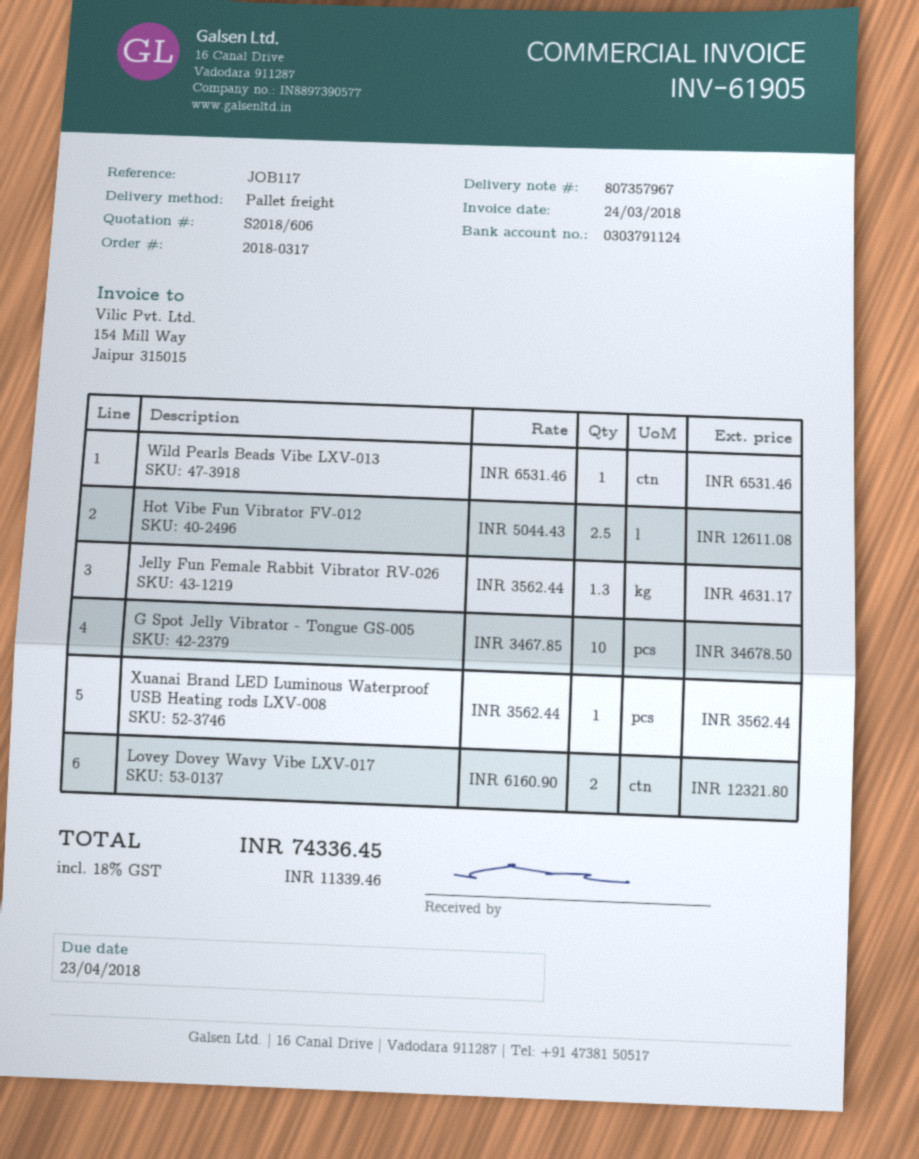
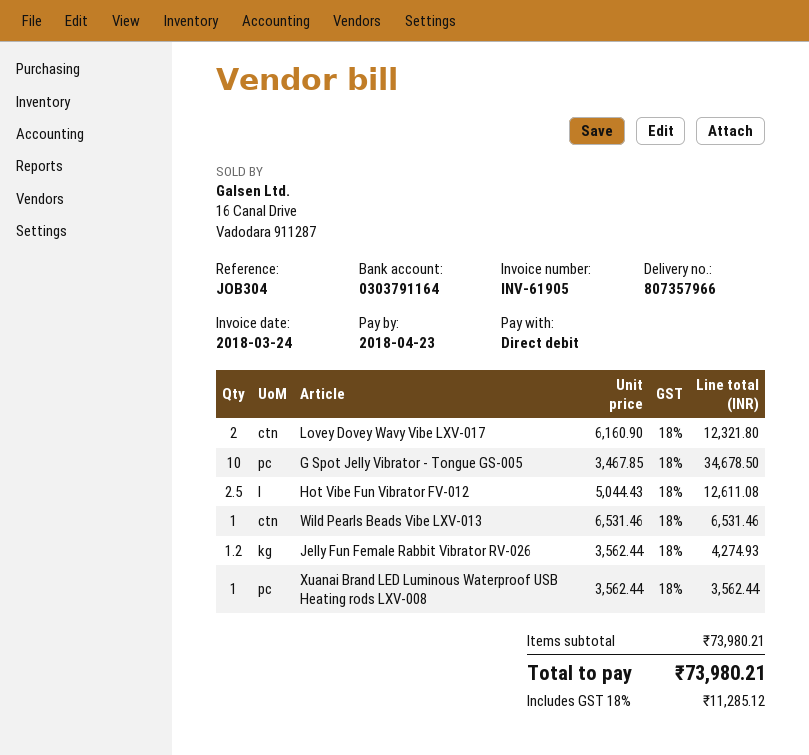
delivery note number: 807357967 -> 807357966
reference: JOB117 -> JOB304
bank account: 0303791124 -> 0303791164
Jelly Fun Female Rabbit Vibrator RV-026: 1.3 x 3562.44 = 4631.17 -> 1.2 x 3562.44 = 4274.93
tax: 18% = 11339.46 -> 18% = 11285.12
total: 74336.45 -> 73980.21

